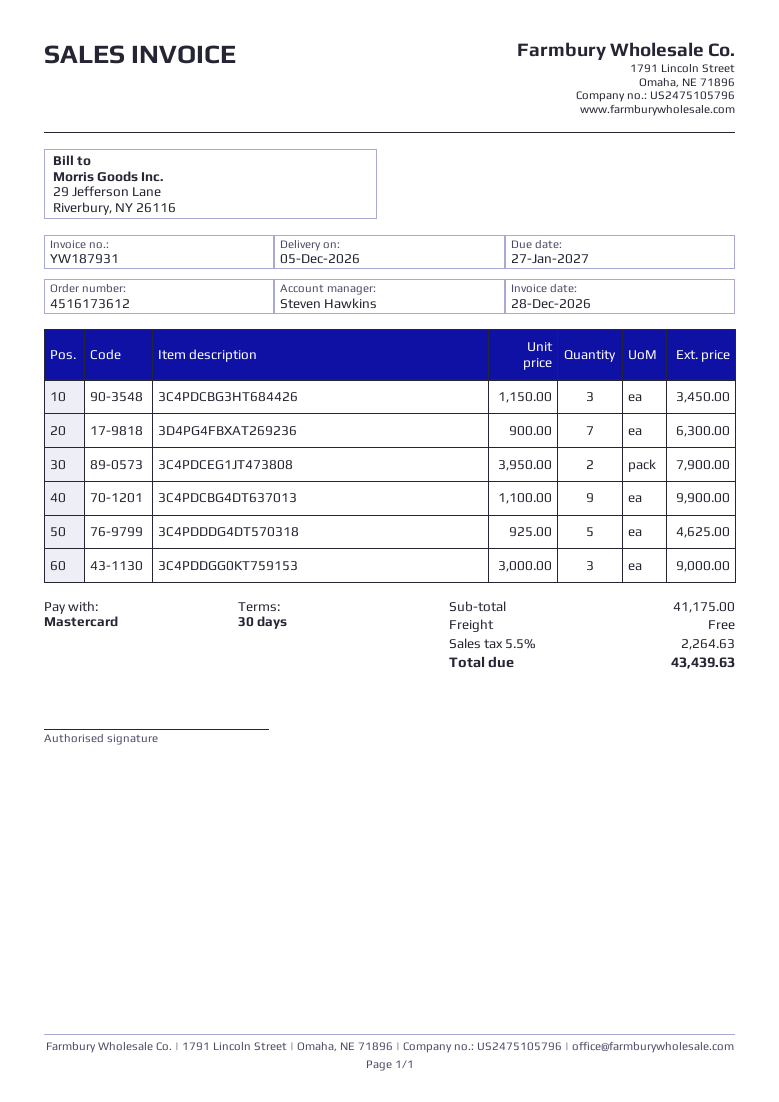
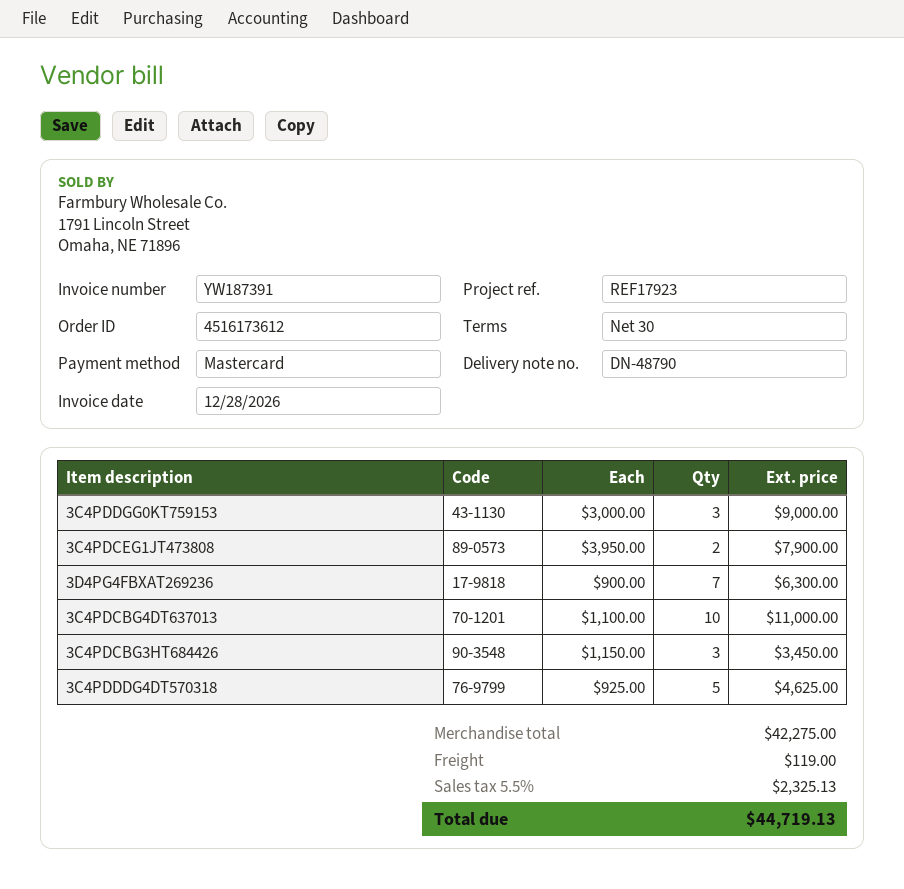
invoice number: YW187931 -> YW187391
3C4PDCBG4DT637013: 9 x 1100.00 = 9900.00 -> 10 x 1100.00 = 11000.00
subtotal: 41175.00 -> 42275.00
shipping: 0.00 -> 119.00
tax: 5.5% = 2264.63 -> 5.5% = 2325.13
total: 43439.63 -> 44719.13

